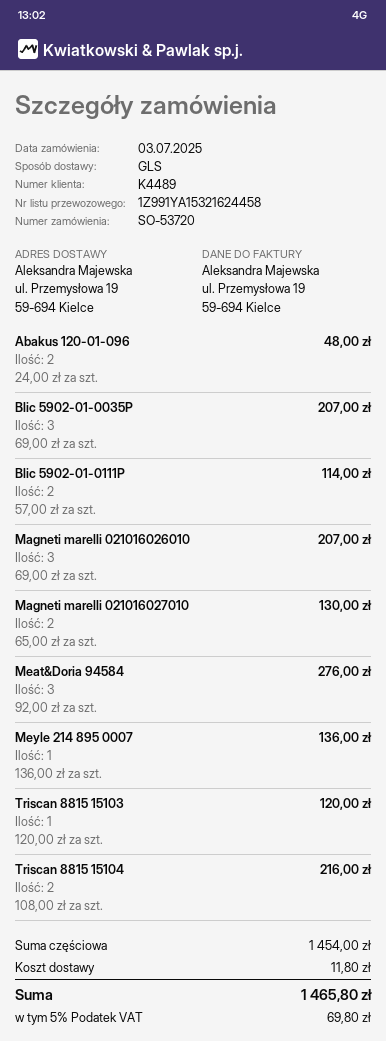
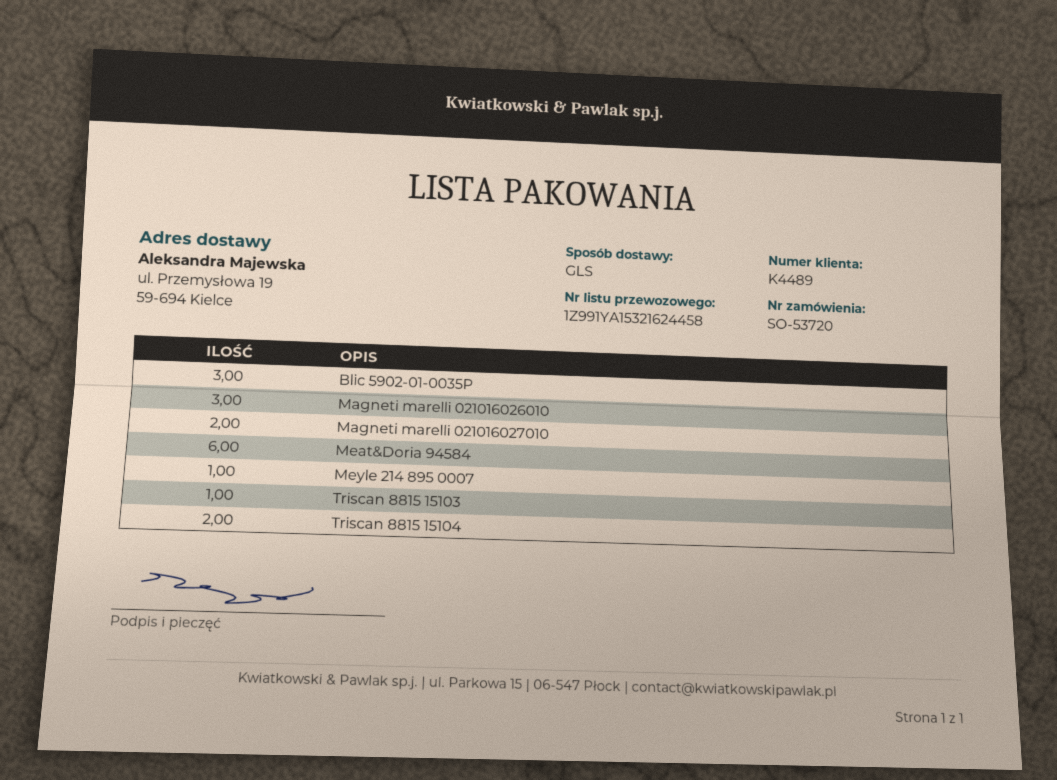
Abakus 120-01-096: 2 -> none
Blic 5902-01-0111P: 2 -> none
Meat&Doria 94584: 3 -> 6

